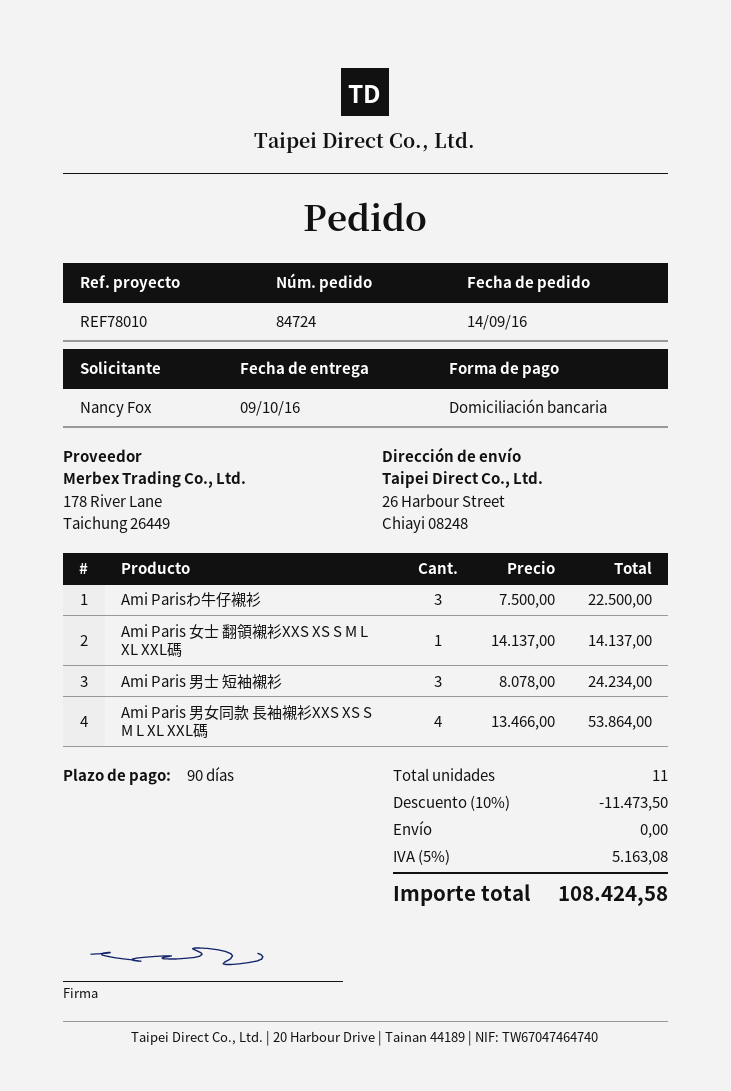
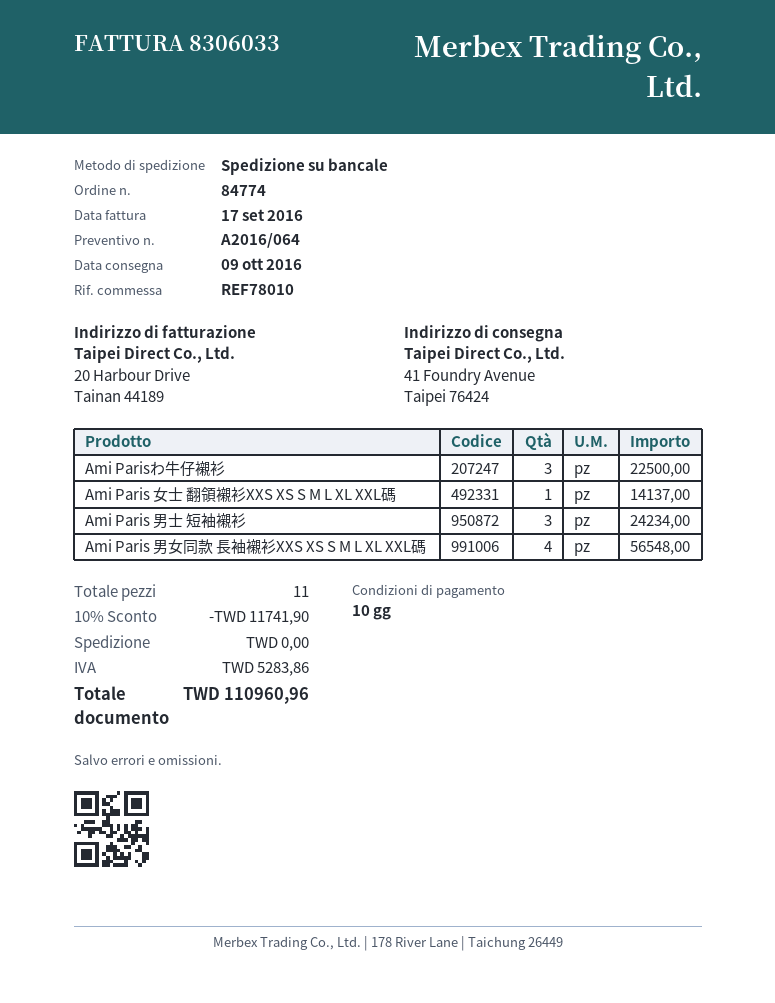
order number: 84724 -> 84774
payment terms: 90 days -> 10 days
ship to: 26 Harbour Street, Chiayi 08248 -> 41 Foundry Avenue, Taipei 76424
Ami Paris 男女同款 長袖襯衫XXS XS S M L XL XXL碼: 4 for 53864.00 -> 4 for 56548.00
discount: 10% = 11473.50 -> 10% = 11741.90
tax: 5163.08 -> 5283.86
total: 108424.58 -> 110960.96

